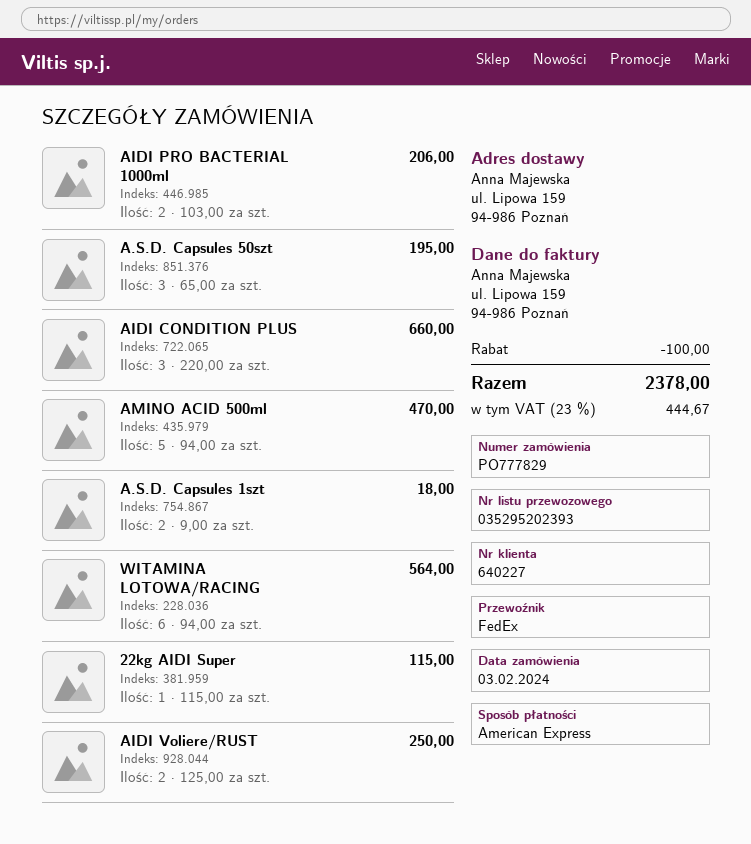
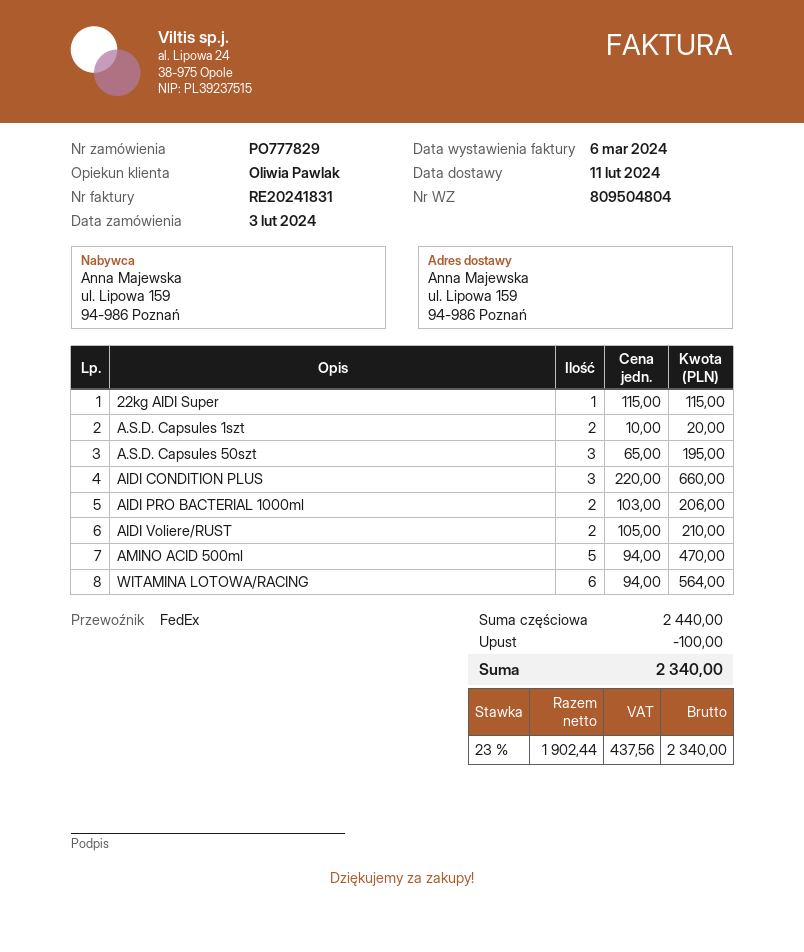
A.S.D. Capsules 1szt: 2 x 9.00 = 18.00 -> 2 x 10.00 = 20.00
AIDI Voliere/RUST: 2 x 125.00 = 250.00 -> 2 x 105.00 = 210.00
tax: 23% = 444.67 -> 23% = 437.56
total: 2378.00 -> 2340.00

